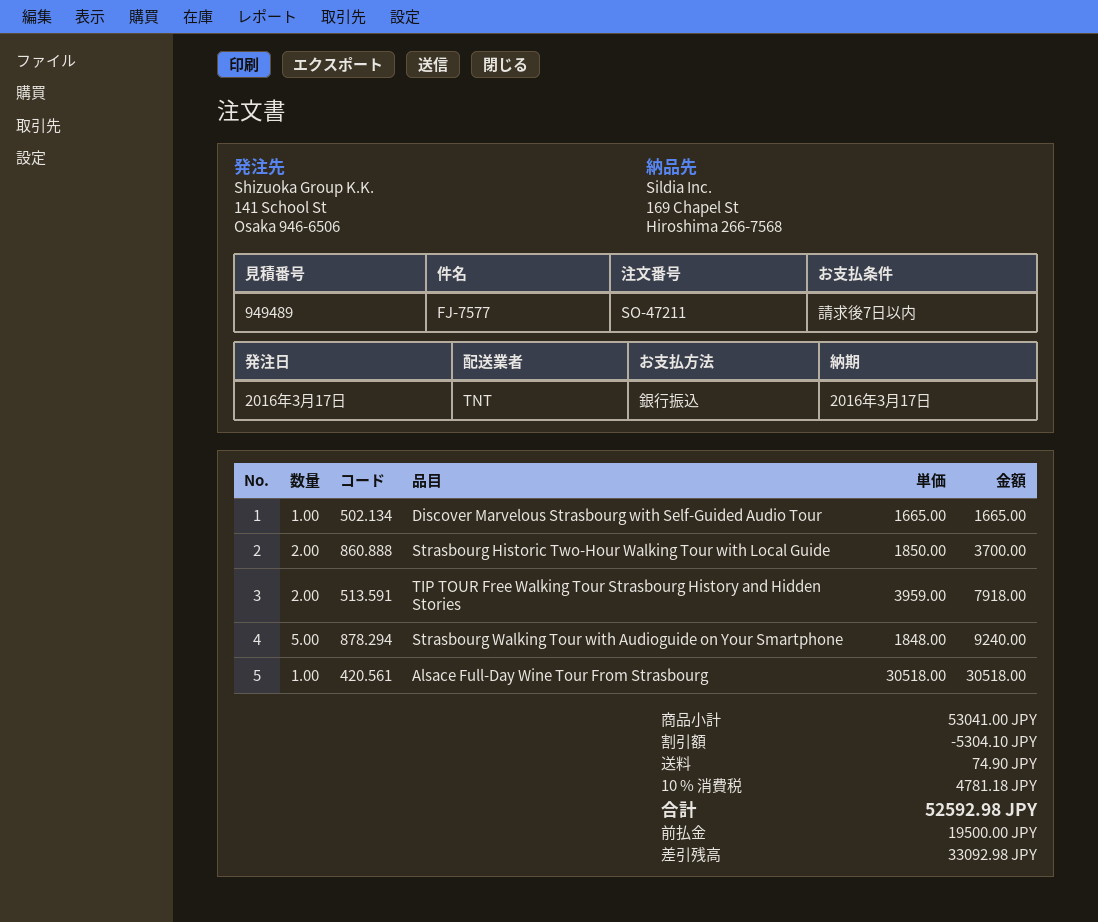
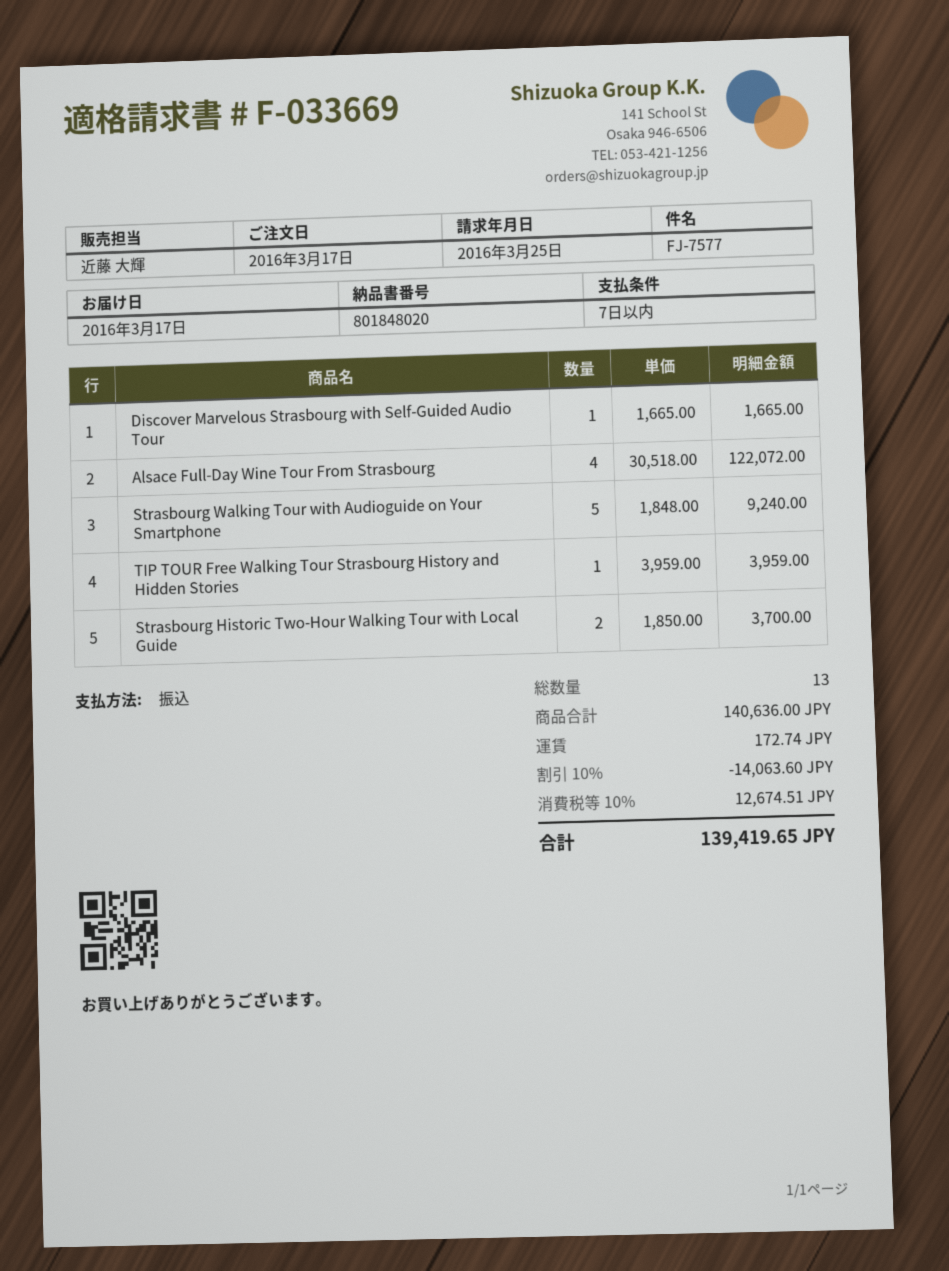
TIP TOUR Free Walking Tour Strasbourg History and Hidden Stories: 2 x 3959.00 = 7918.00 -> 1 x 3959.00 = 3959.00
Alsace Full-Day Wine Tour From Strasbourg: 1 x 30518.00 = 30518.00 -> 4 x 30518.00 = 122072.00
subtotal: 53041.00 -> 140636.00
discount: 5304.10 -> 14063.60
shipping: 74.90 -> 172.74
tax: 10% = 4781.18 -> 10% = 12674.51
total: 52592.98 -> 139419.65

